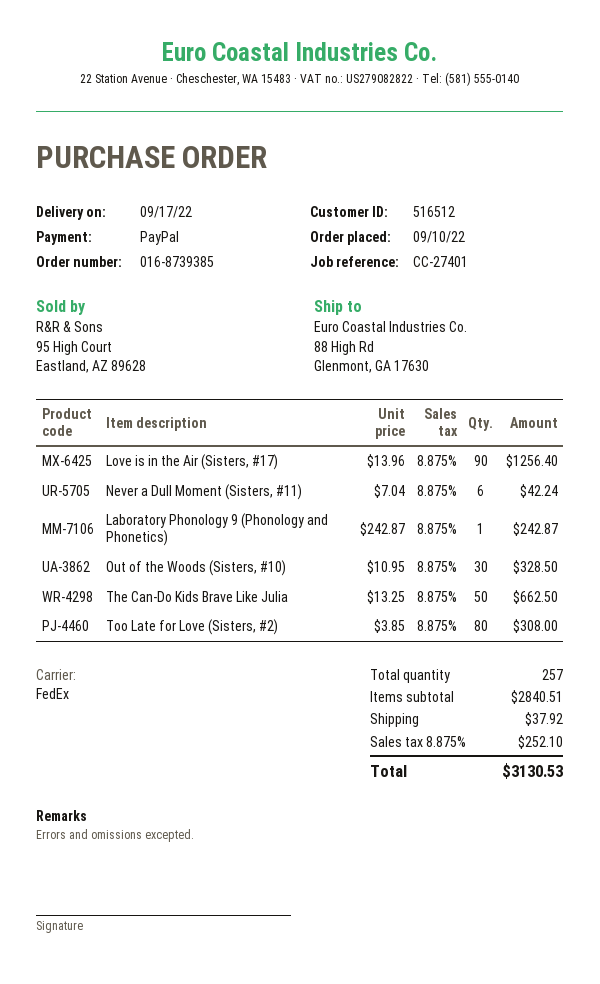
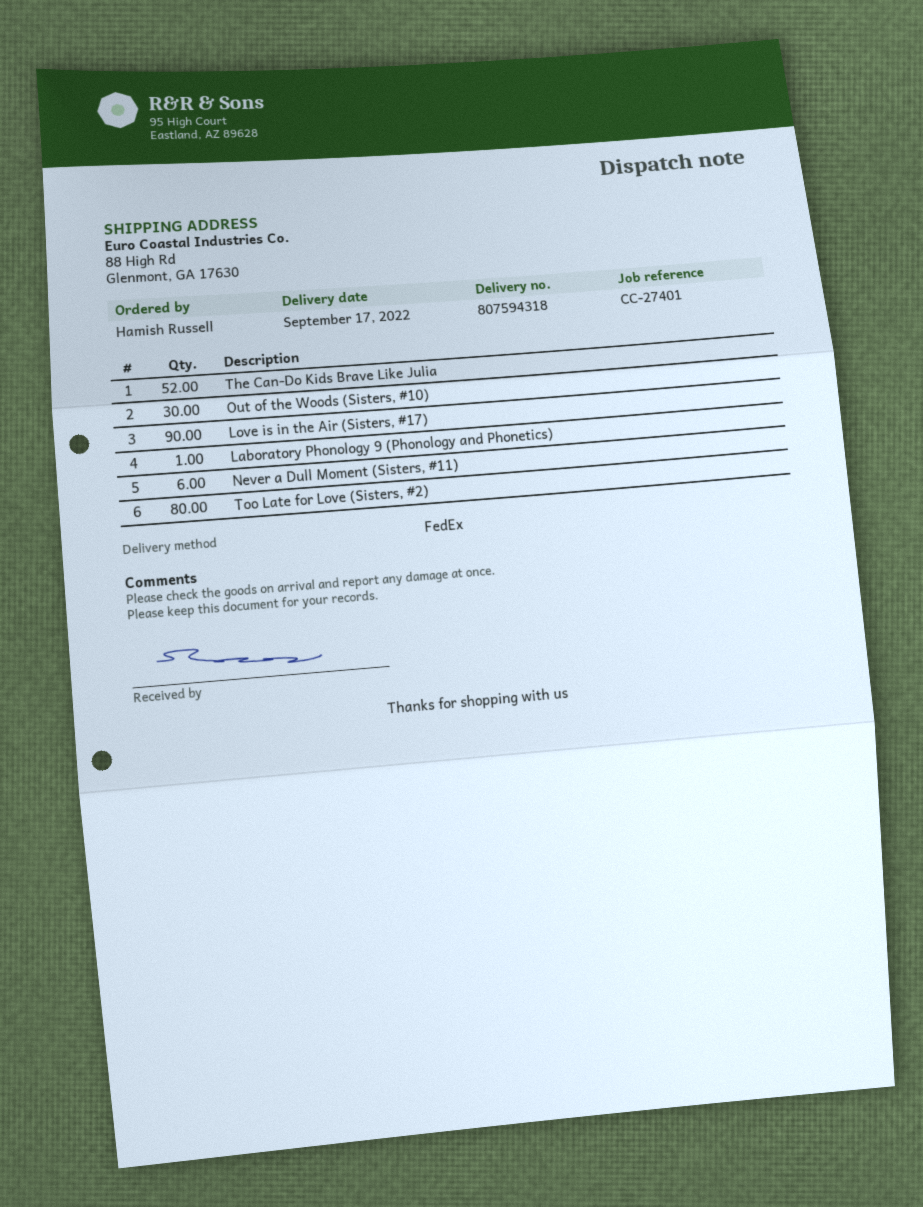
The Can-Do Kids Brave Like Julia: 50 -> 52

